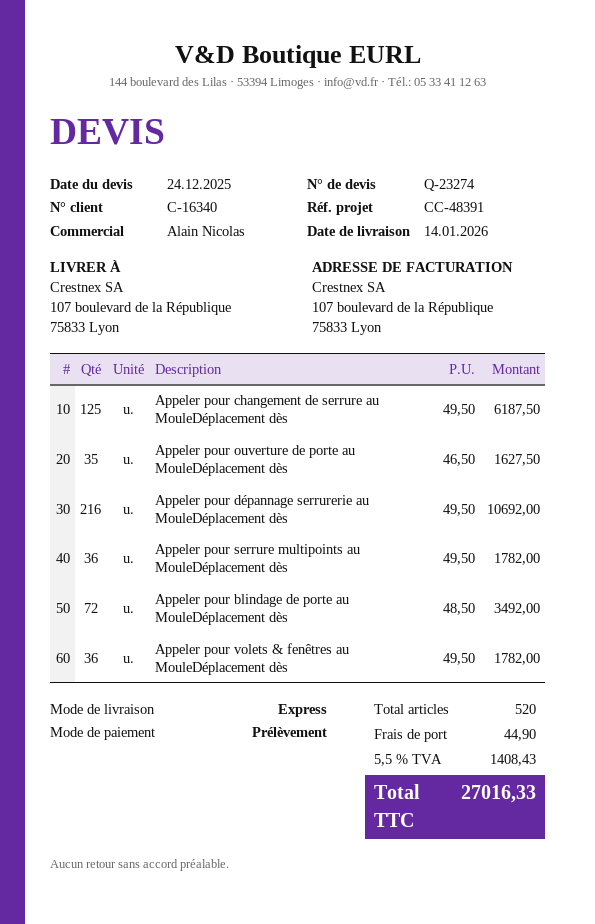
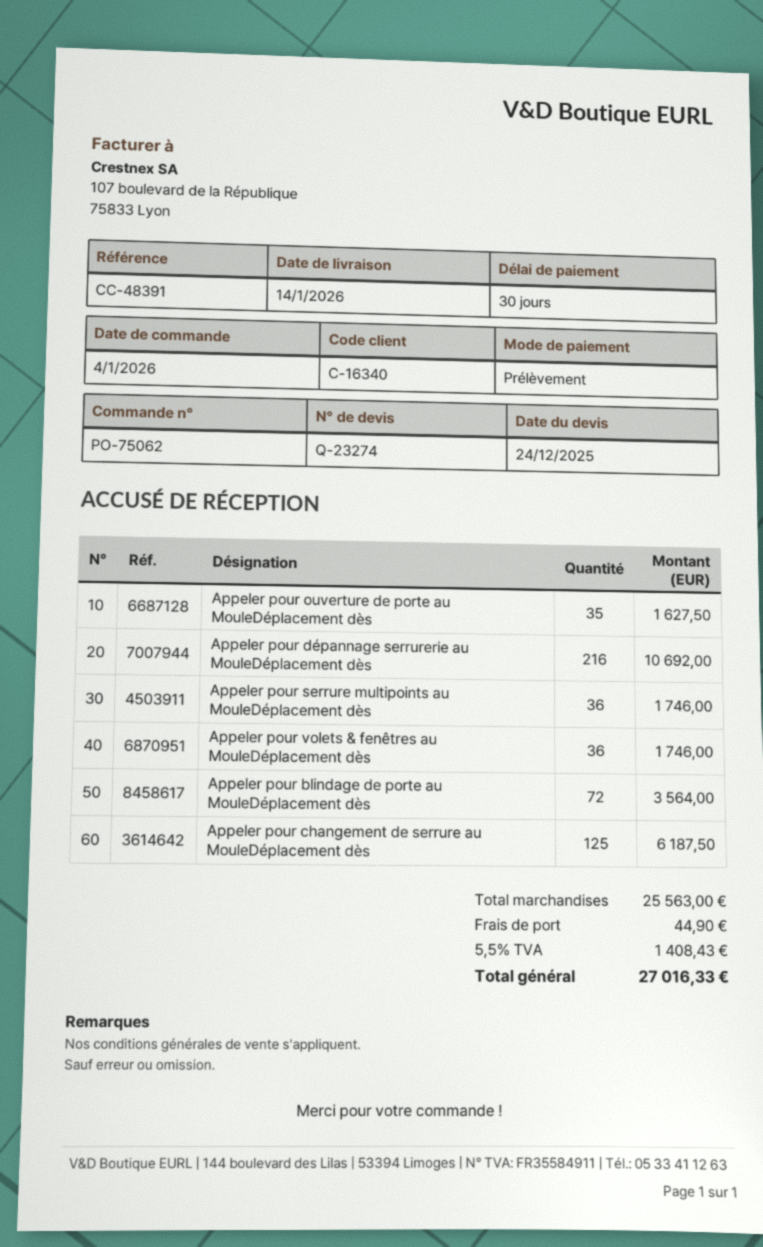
Appeler pour serrure multipoints au MouleDéplacement dès: 36 for 1782.00 -> 36 for 1746.00
Appeler pour blindage de porte au MouleDéplacement dès: 72 for 3492.00 -> 72 for 3564.00
Appeler pour volets & fenêtres au MouleDéplacement dès: 36 for 1782.00 -> 36 for 1746.00

